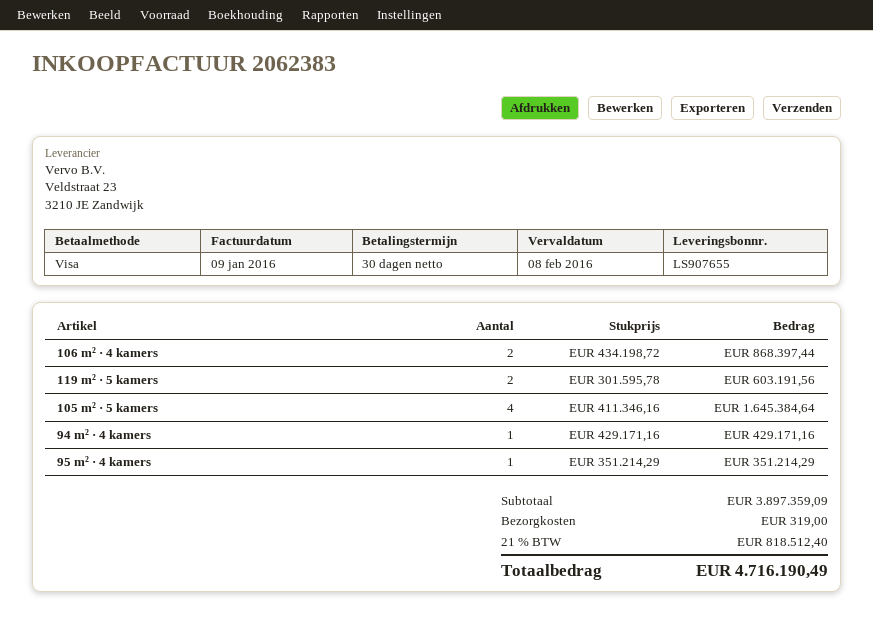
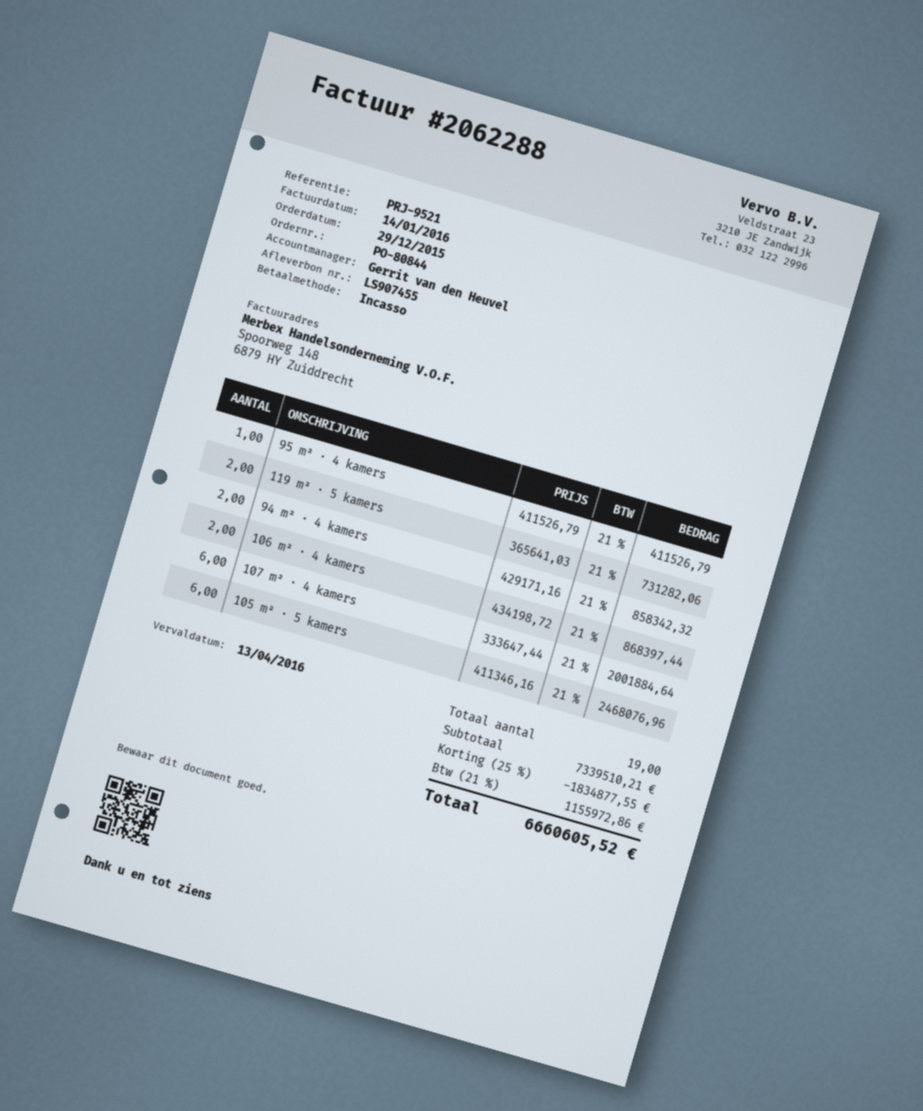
delivery note number: LS907655 -> LS907455
invoice number: 2062383 -> 2062288
invoice date: 2016-01-09 -> 2016-01-14
due date: 2016-02-08 -> 2016-04-13
payment method: Visa -> direct debit
119 m² · 5 kamers: 2 x 301595.78 = 603191.56 -> 2 x 365641.03 = 731282.06
105 m² · 5 kamers: 4 x 411346.16 = 1645384.64 -> 6 x 411346.16 = 2468076.96
94 m² · 4 kamers: 1 x 429171.16 = 429171.16 -> 2 x 429171.16 = 858342.32
95 m² · 4 kamers: 1 x 351214.29 = 351214.29 -> 1 x 411526.79 = 411526.79
107 m² · 4 kamers: none -> 6 x 333647.44 = 2001884.64
subtotal: 3897359.09 -> 7339510.21
discount: none -> 25% = 1834877.55
shipping: 319.00 -> none
tax: 21% = 818512.40 -> 21% = 1155972.86
total: 4716190.49 -> 6660605.52

